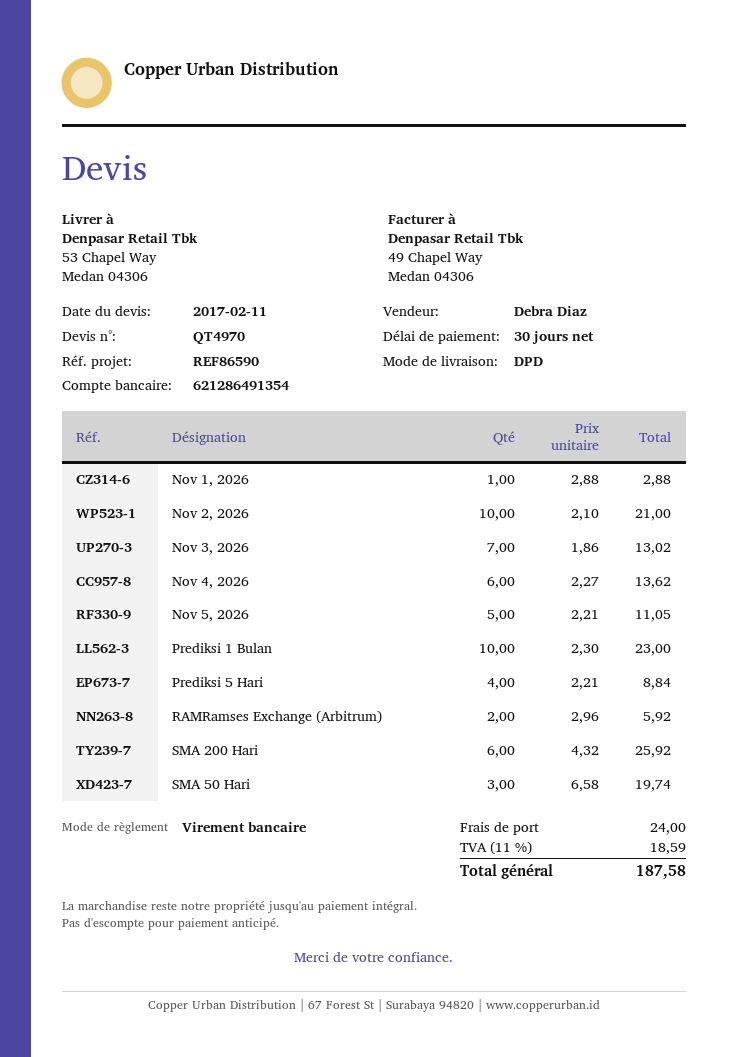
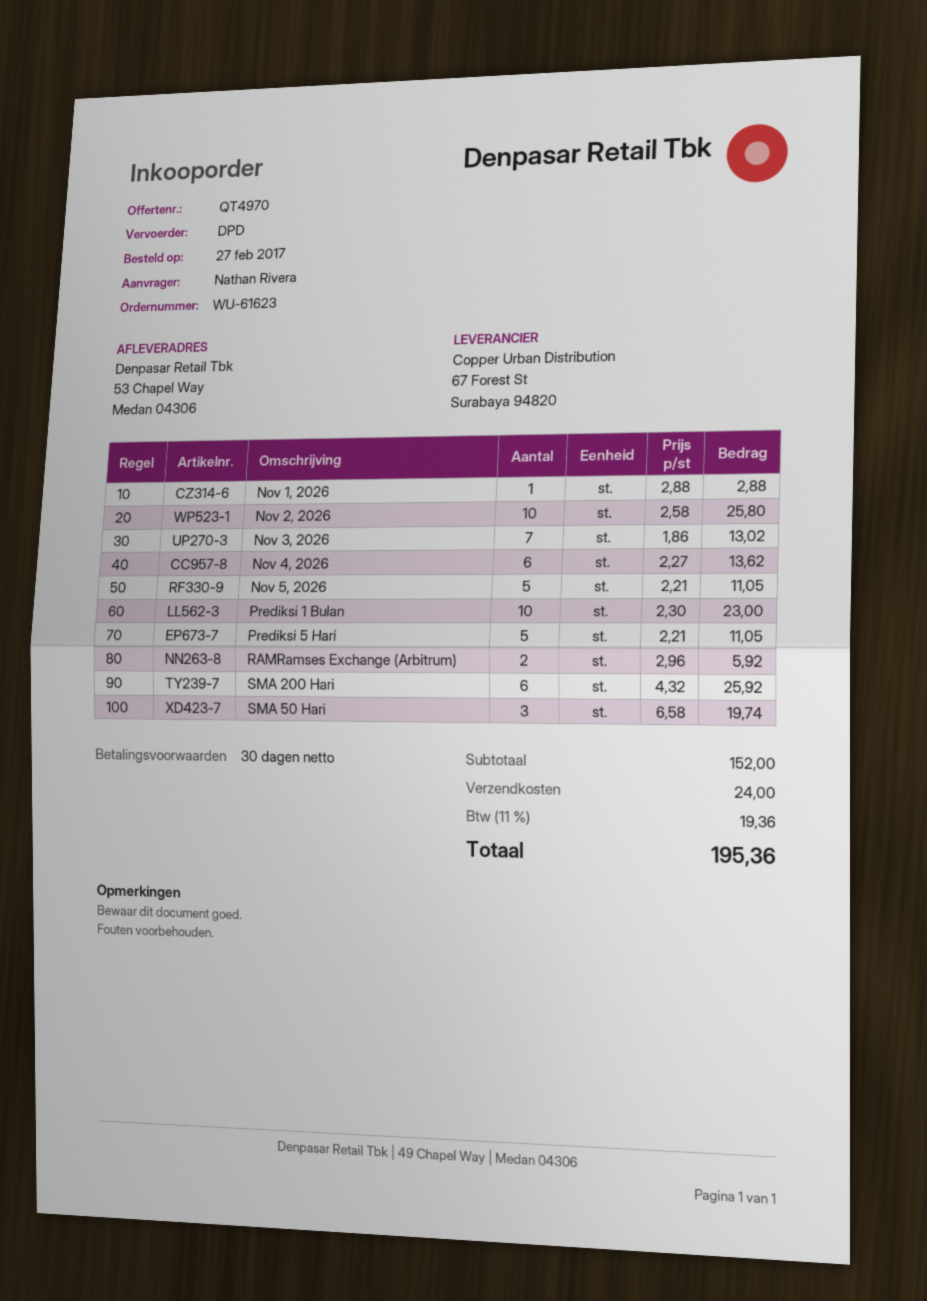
Nov 2, 2026: 10 x 2.10 = 21.00 -> 10 x 2.58 = 25.80
Prediksi 5 Hari: 4 x 2.21 = 8.84 -> 5 x 2.21 = 11.05
tax: 11% = 18.59 -> 11% = 19.36
total: 187.58 -> 195.36

